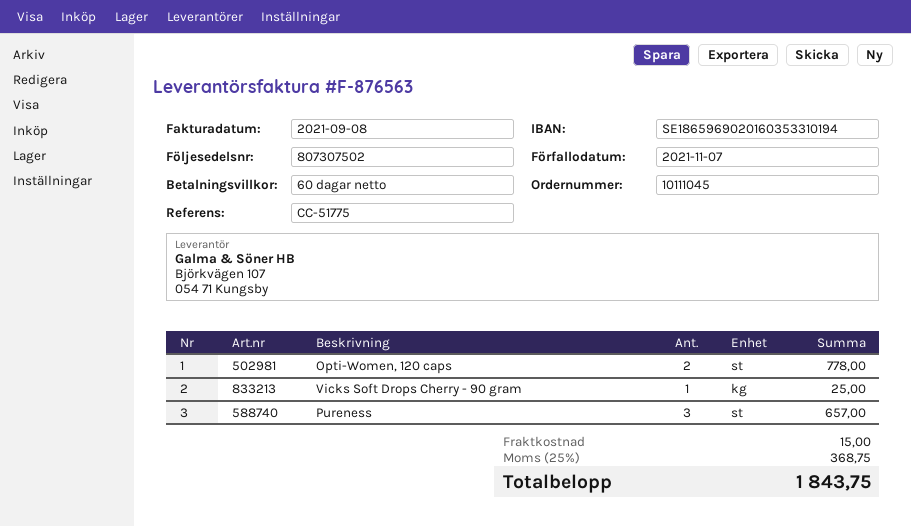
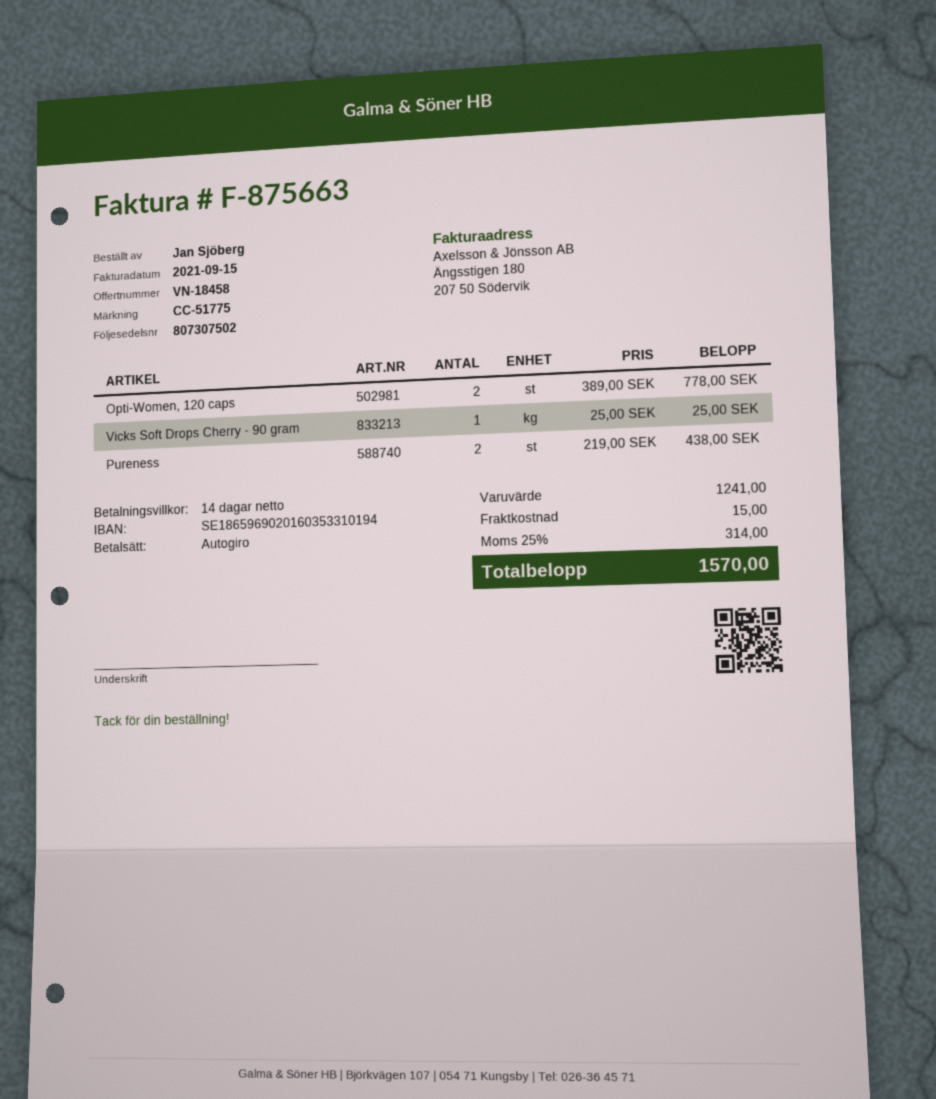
invoice number: F-876563 -> F-875663
invoice date: 2021-09-08 -> 2021-09-15
payment terms: 60 days -> 14 days
Pureness: 3 for 657.00 -> 2 for 438.00
tax: 25% = 368.75 -> 25% = 314.00
total: 1843.75 -> 1570.00

